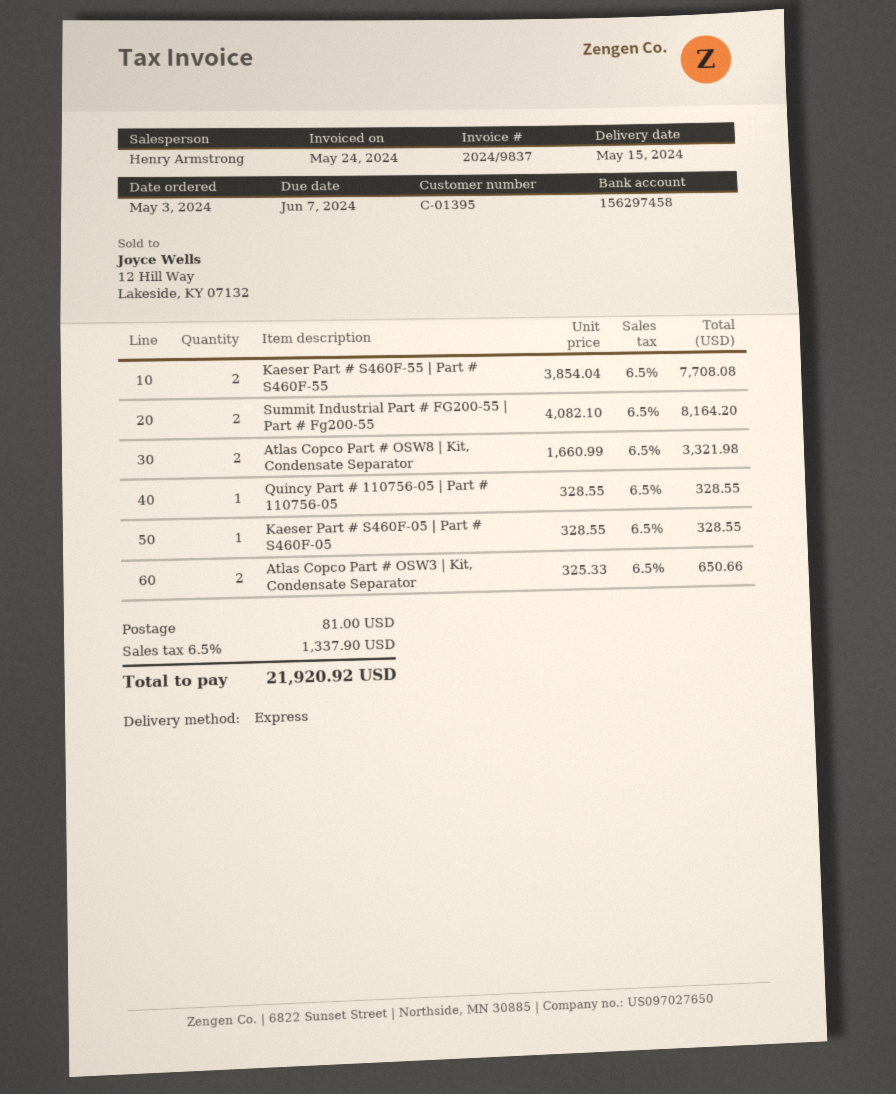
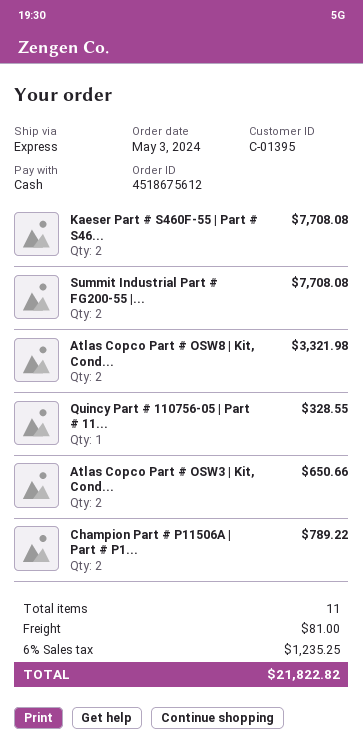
Summit Industrial Part # FG200-55 | Part # Fg200-55: 2 for 8164.20 -> 2 for 7708.08
Kaeser Part # S460F-05 | Part # S460F-05: 1 for 328.55 -> none
Champion Part # P11506A | Part # P1...: none -> 2 for 789.22
tax: 6.5% = 1337.90 -> 6% = 1235.25
total: 21920.92 -> 21822.82

